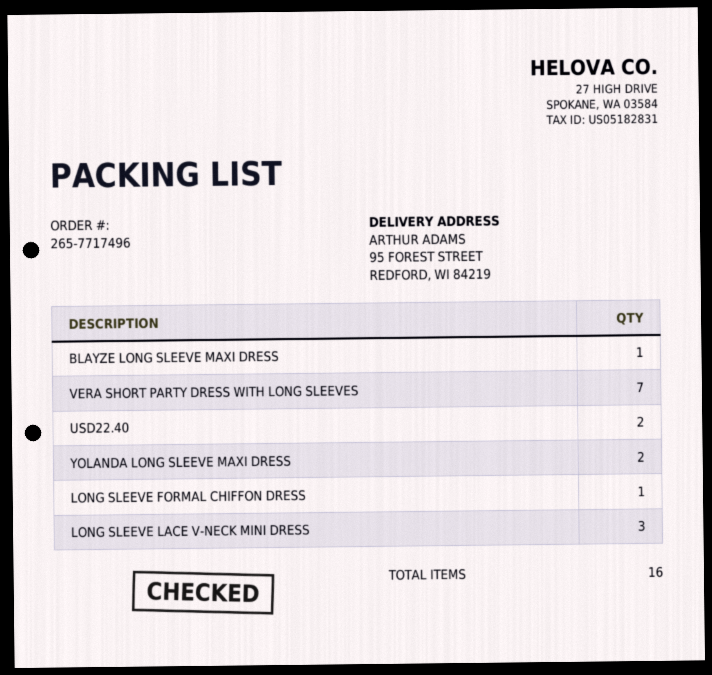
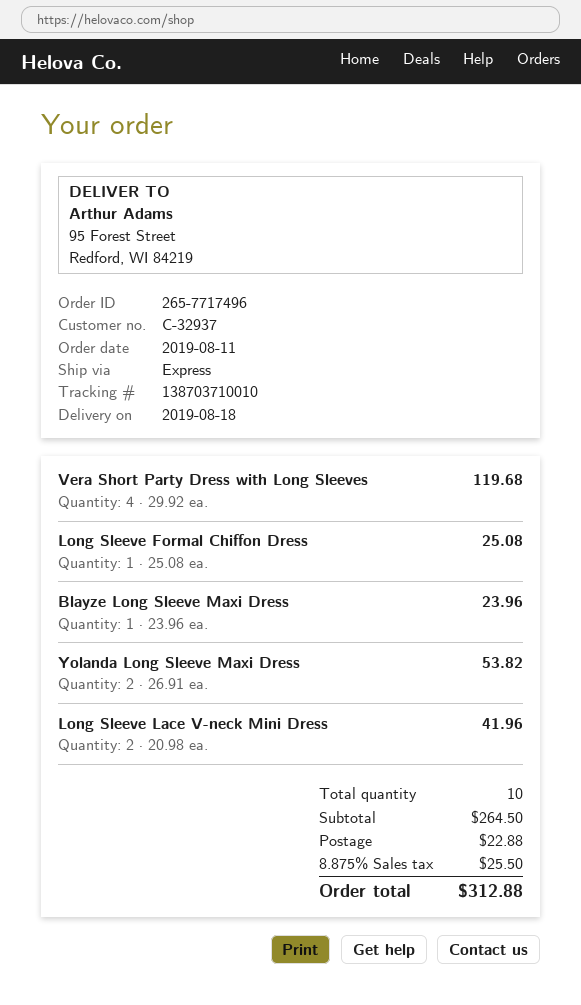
VERA SHORT PARTY DRESS WITH LONG SLEEVES: 7 -> 4
USD22.40: 2 -> none
LONG SLEEVE LACE V-NECK MINI DRESS: 3 -> 2
total quantity: 16 -> 10

